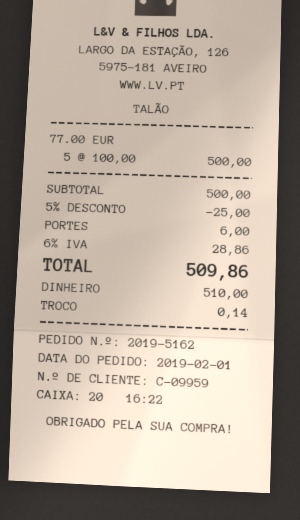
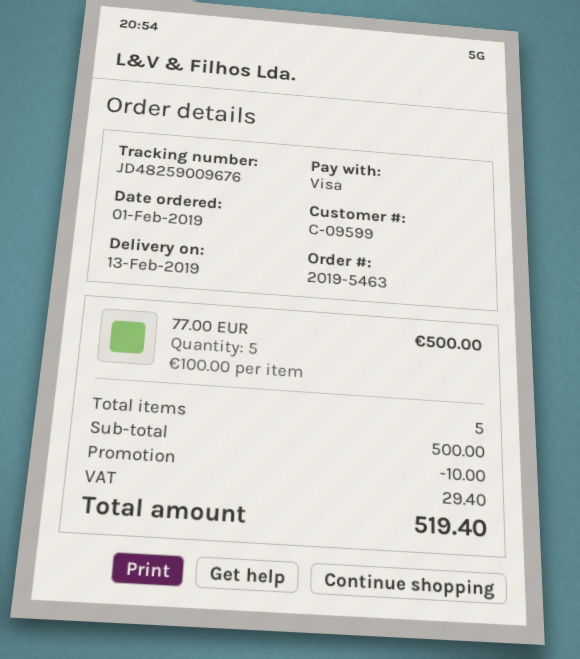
order number: 2019-5162 -> 2019-5463
customer number: C-09959 -> C-09599
payment method: cash -> Visa
discount: 25.00 -> 10.00
shipping: 6.00 -> none
tax: 28.86 -> 29.40
total: 509.86 -> 519.40

